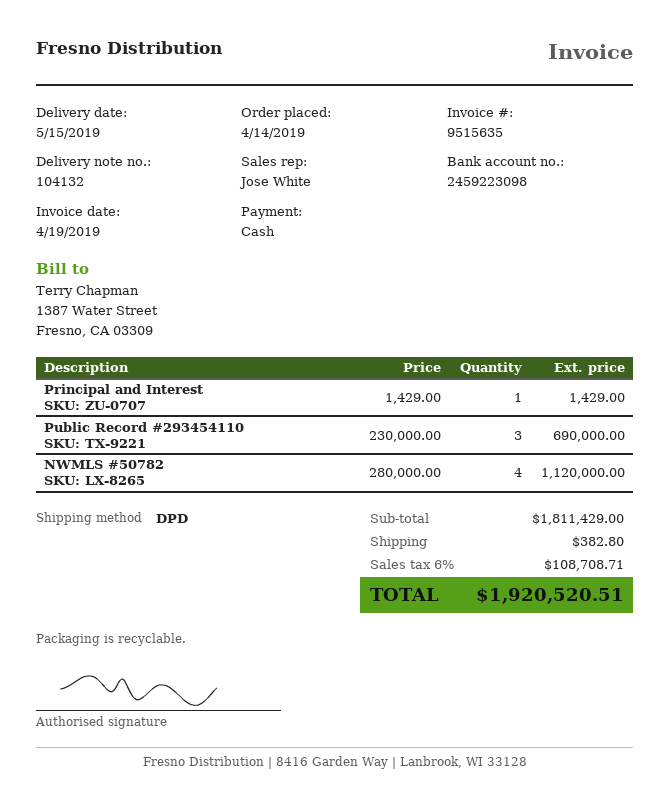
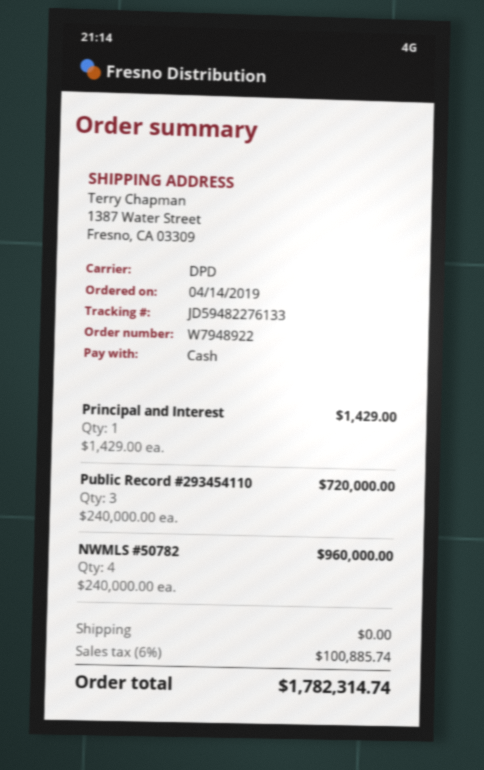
Public Record #293454110: 3 x 230000.00 = 690000.00 -> 3 x 240000.00 = 720000.00
NWMLS #50782: 4 x 280000.00 = 1120000.00 -> 4 x 240000.00 = 960000.00
shipping: 382.80 -> 0.00
tax: 6% = 108708.71 -> 6% = 100885.74
total: 1920520.51 -> 1782314.74

